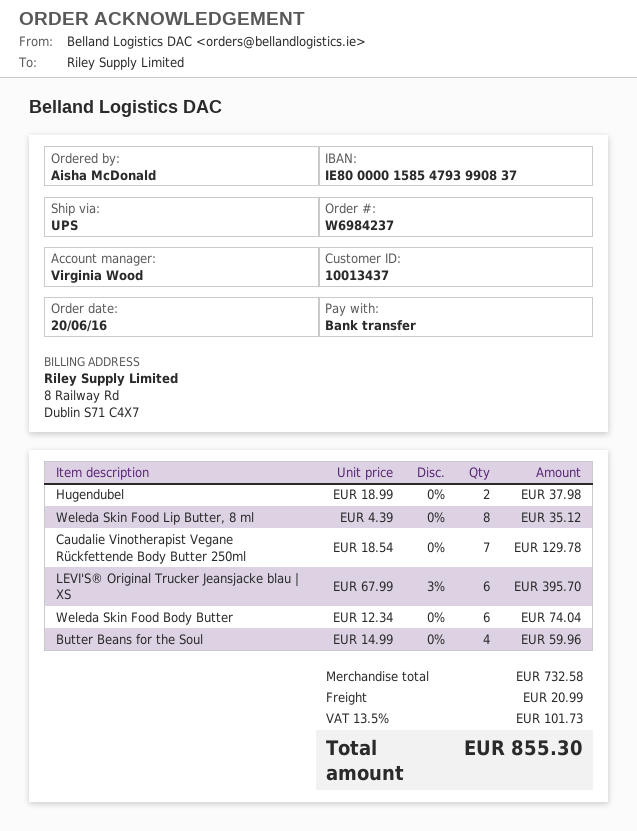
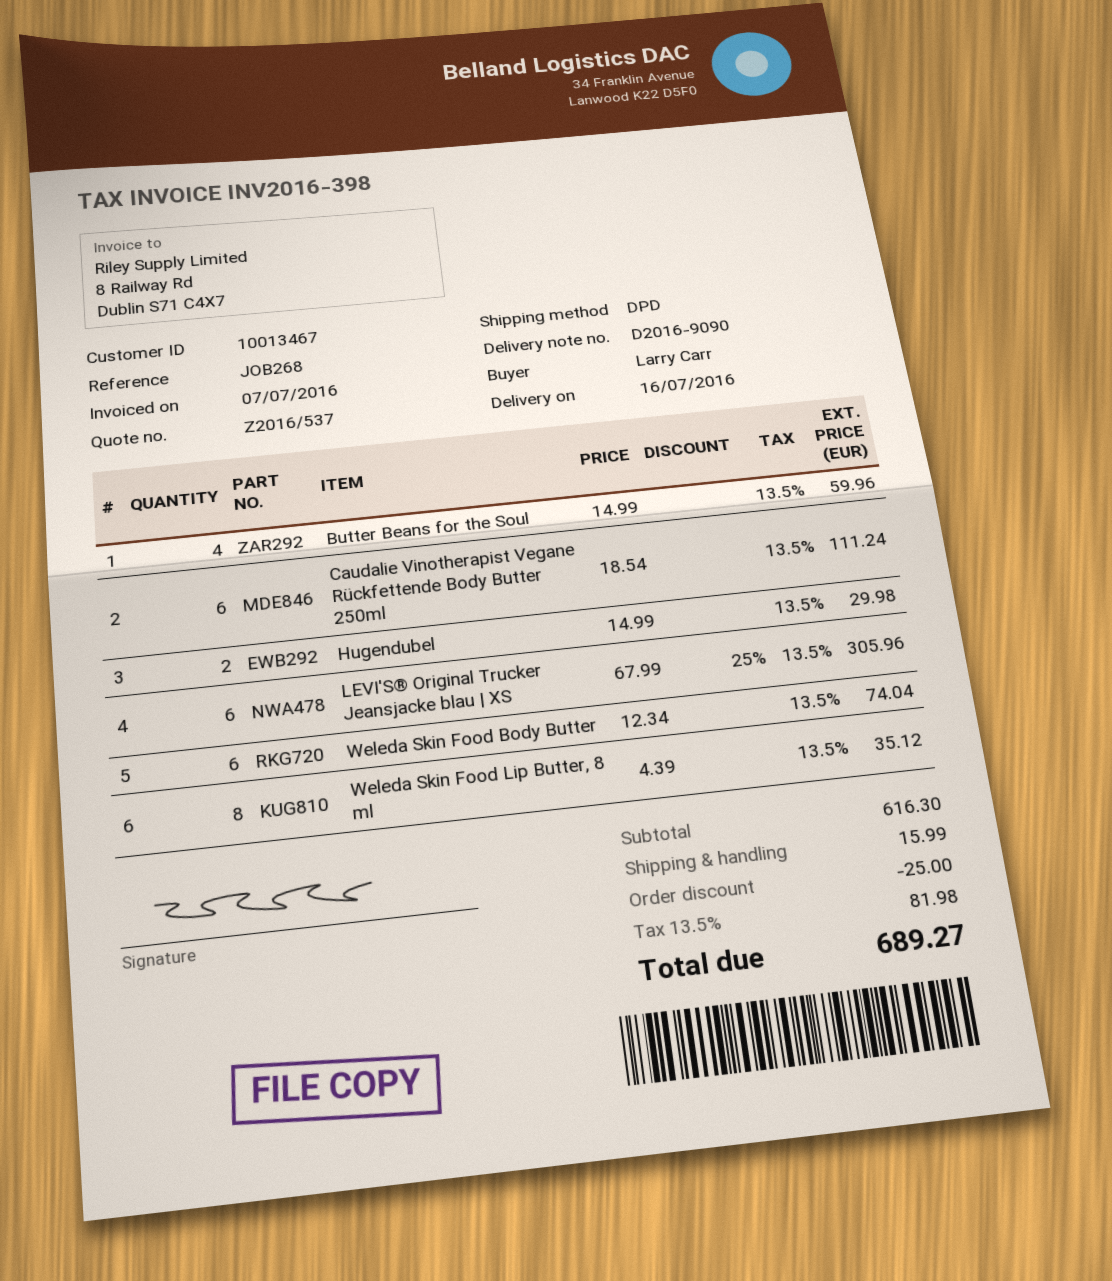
customer number: 10013437 -> 10013467
ordered by: Aisha McDonald -> Larry Carr
shipping method: UPS -> DPD
Hugendubel: 2 x 18.99 = 37.98 -> 2 x 14.99 = 29.98
Caudalie Vinotherapist Vegane Rückfettende Body Butter 250ml: 7 x 18.54 = 129.78 -> 6 x 18.54 = 111.24
LEVI'S® Original Trucker Jeansjacke blau | XS: 6 x 67.99 - 3% = 395.70 -> 6 x 67.99 - 25% = 305.96
subtotal: 732.58 -> 616.30
discount: none -> 25.00
shipping: 20.99 -> 15.99
tax: 13.5% = 101.73 -> 13.5% = 81.98
total: 855.30 -> 689.27

